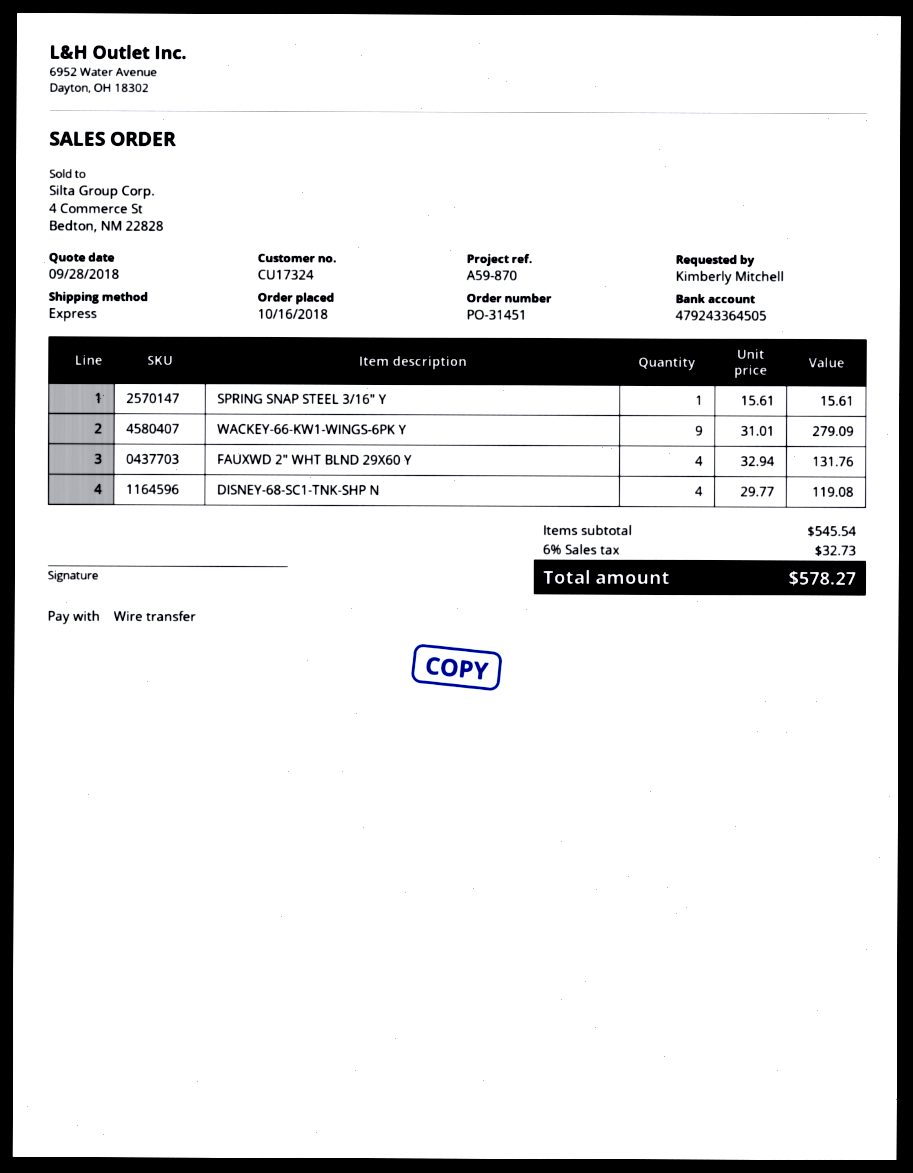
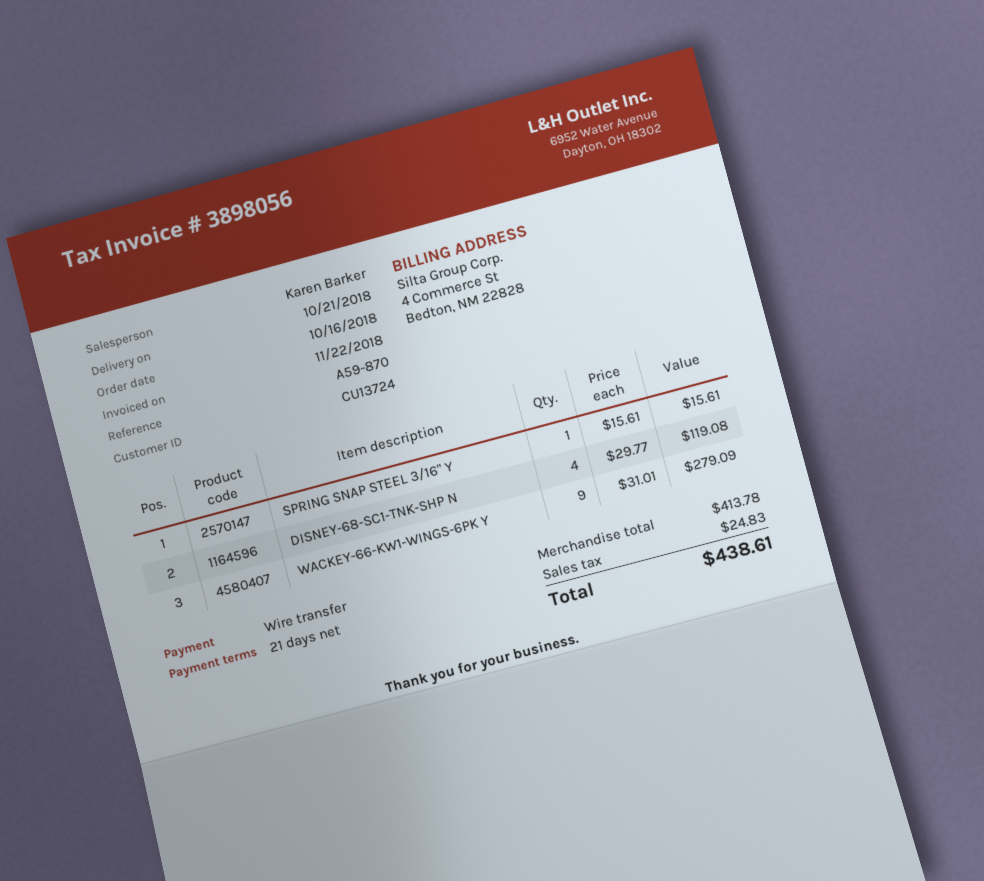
customer number: CU17324 -> CU13724
FAUXWD 2" WHT BLND 29X60 Y: 4 x 32.94 = 131.76 -> none
subtotal: 545.54 -> 413.78
tax: 32.73 -> 24.83
total: 578.27 -> 438.61

